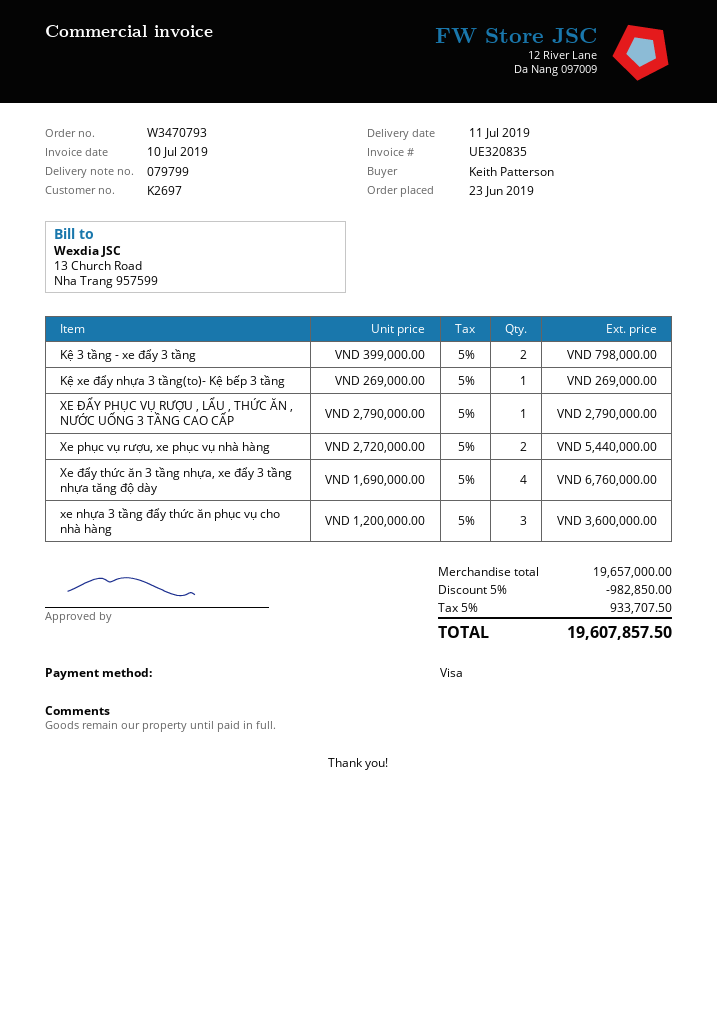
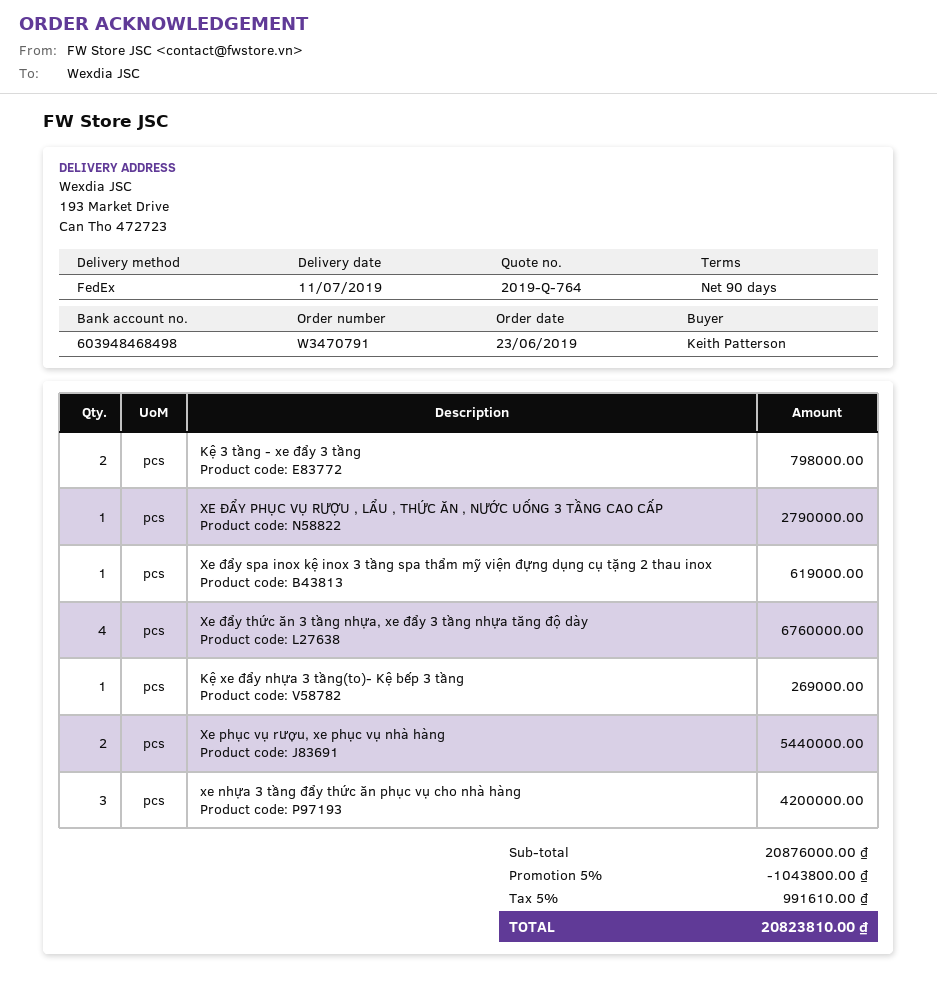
order number: W3470793 -> W3470791
xe nhựa 3 tầng đẩy thức ăn phục vụ cho nhà hàng: 3 for 3600000.00 -> 3 for 4200000.00
Xe đẩy spa inox kệ inox 3 tầng spa thẩm mỹ viện đựng dụng cụ tặng 2 thau inox: none -> 1 for 619000.00
subtotal: 19657000.00 -> 20876000.00
discount: 5% = 982850.00 -> 5% = 1043800.00
tax: 5% = 933707.50 -> 5% = 991610.00
total: 19607857.50 -> 20823810.00

